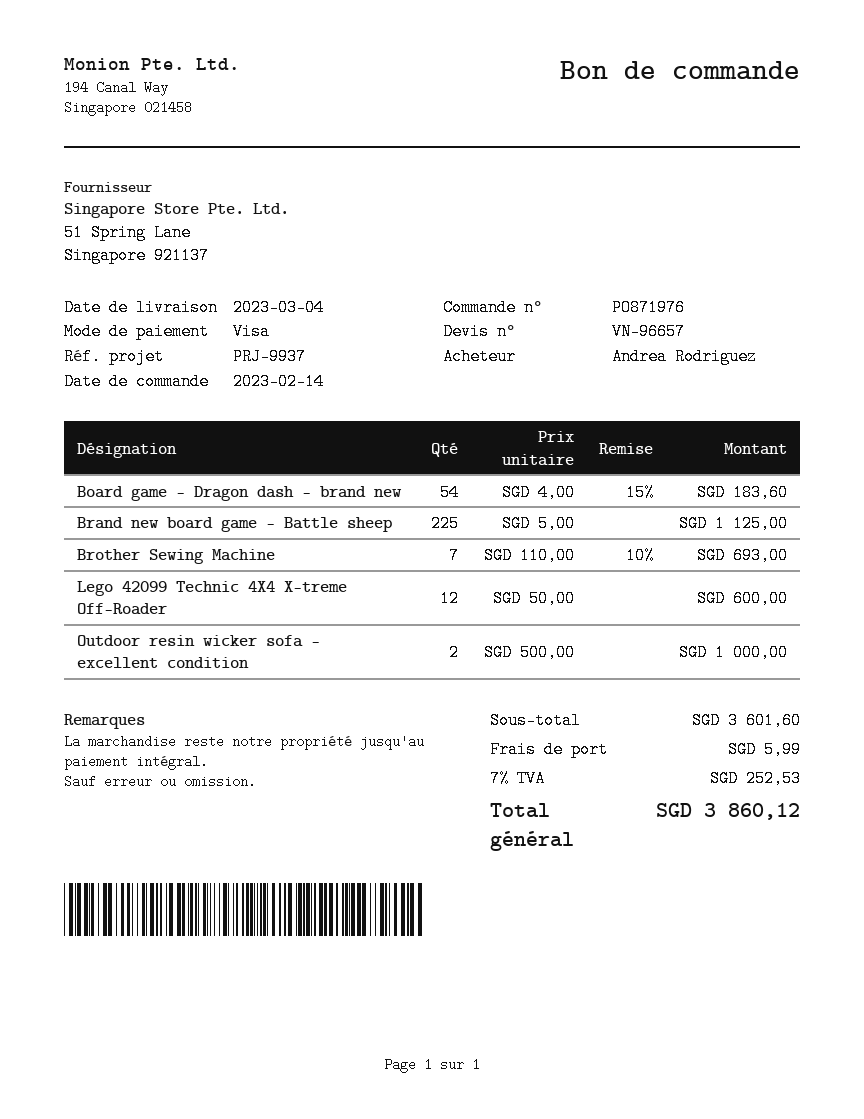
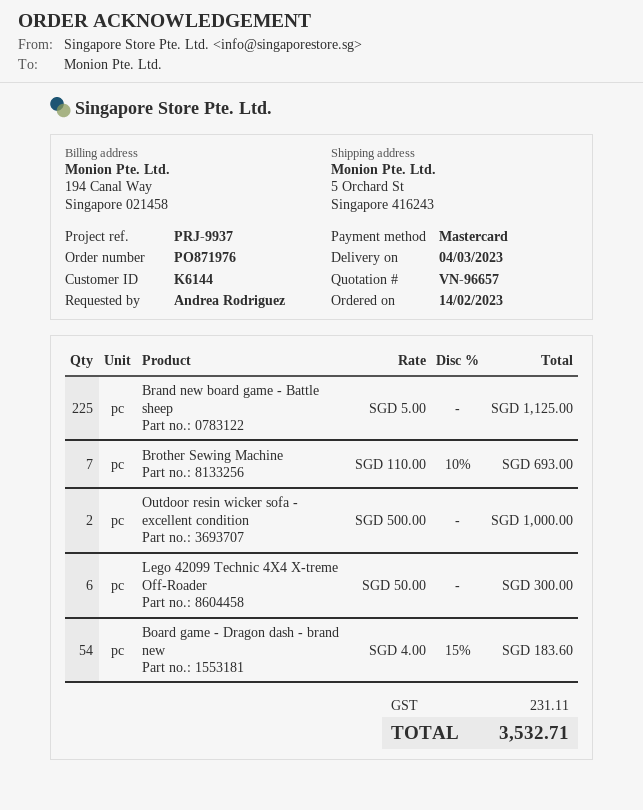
payment method: Visa -> Mastercard
Lego 42099 Technic 4X4 X-treme Off-Roader: 12 x 50.00 = 600.00 -> 6 x 50.00 = 300.00
shipping: 5.99 -> none
tax: 252.53 -> 231.11
total: 3860.12 -> 3532.71

